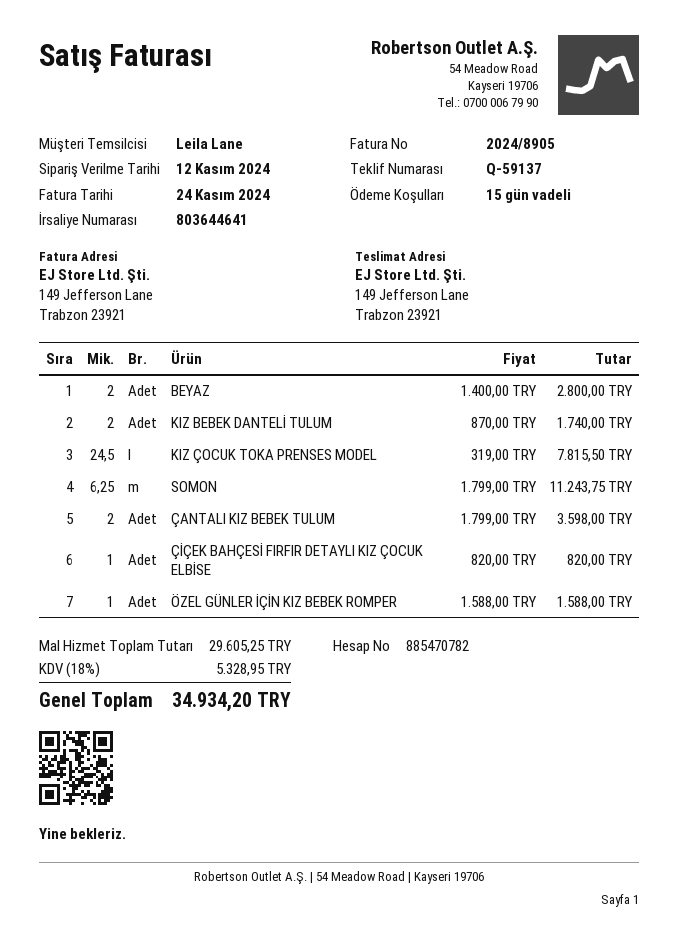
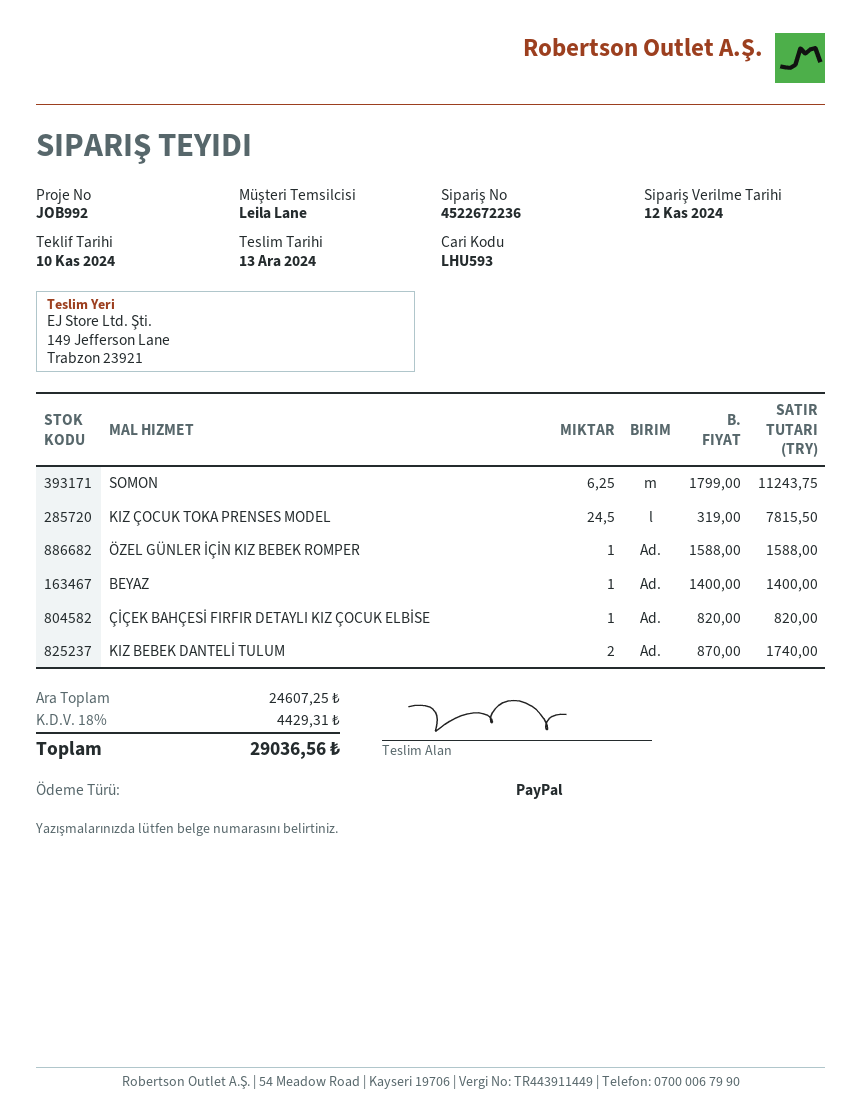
BEYAZ: 2 x 1400.00 = 2800.00 -> 1 x 1400.00 = 1400.00
ÇANTALI KIZ BEBEK TULUM: 2 x 1799.00 = 3598.00 -> none
subtotal: 29605.25 -> 24607.25
tax: 18% = 5328.95 -> 18% = 4429.31
total: 34934.20 -> 29036.56

